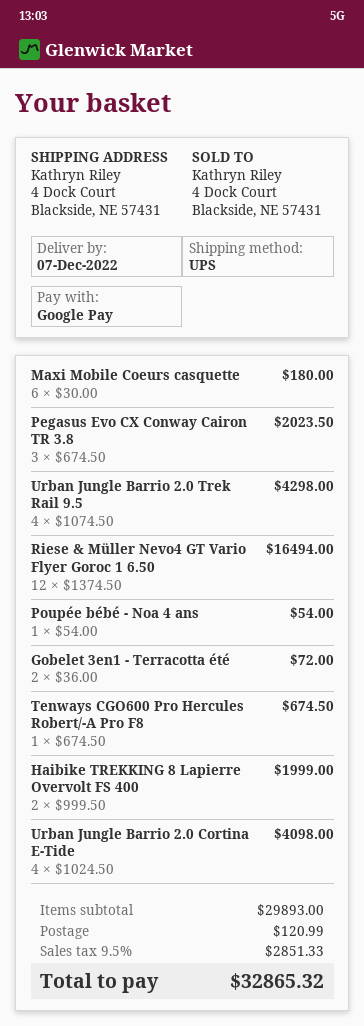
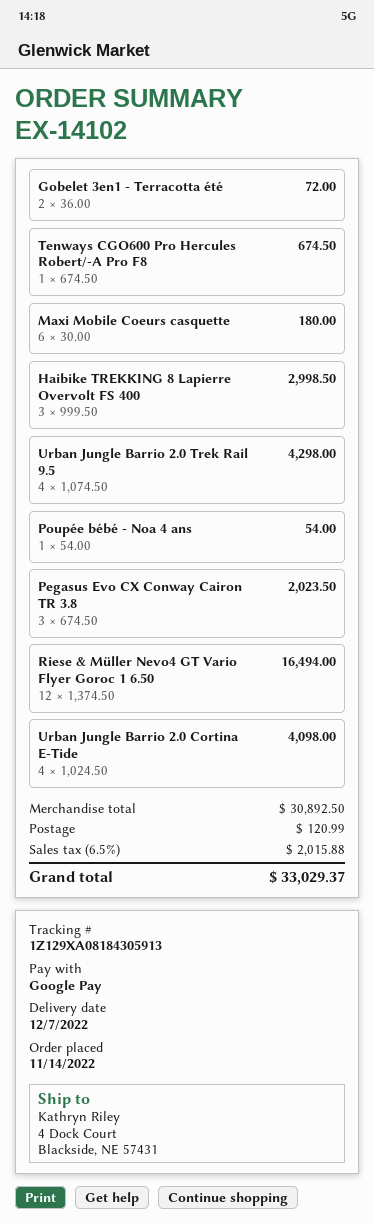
Haibike TREKKING 8 Lapierre Overvolt FS 400: 2 x 999.50 = 1999.00 -> 3 x 999.50 = 2998.50
subtotal: 29893.00 -> 30892.50
tax: 9.5% = 2851.33 -> 6.5% = 2015.88
total: 32865.32 -> 33029.37

